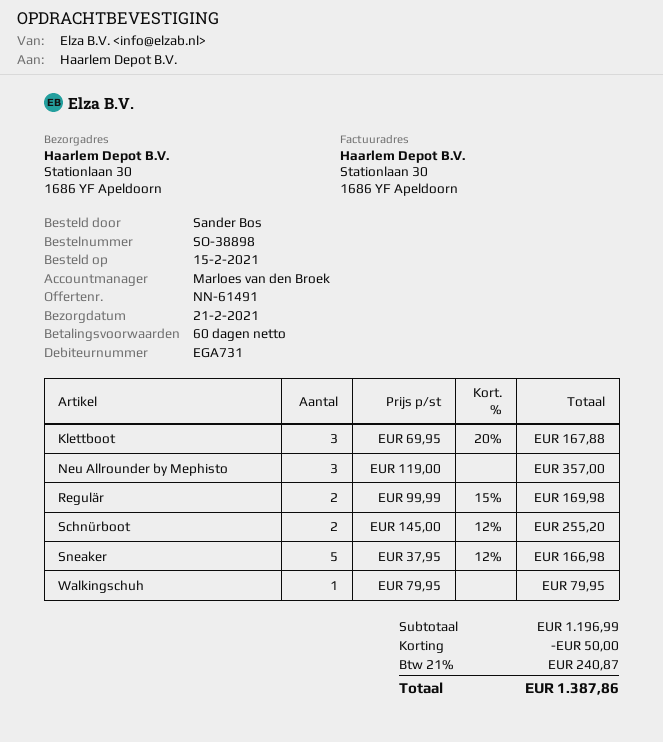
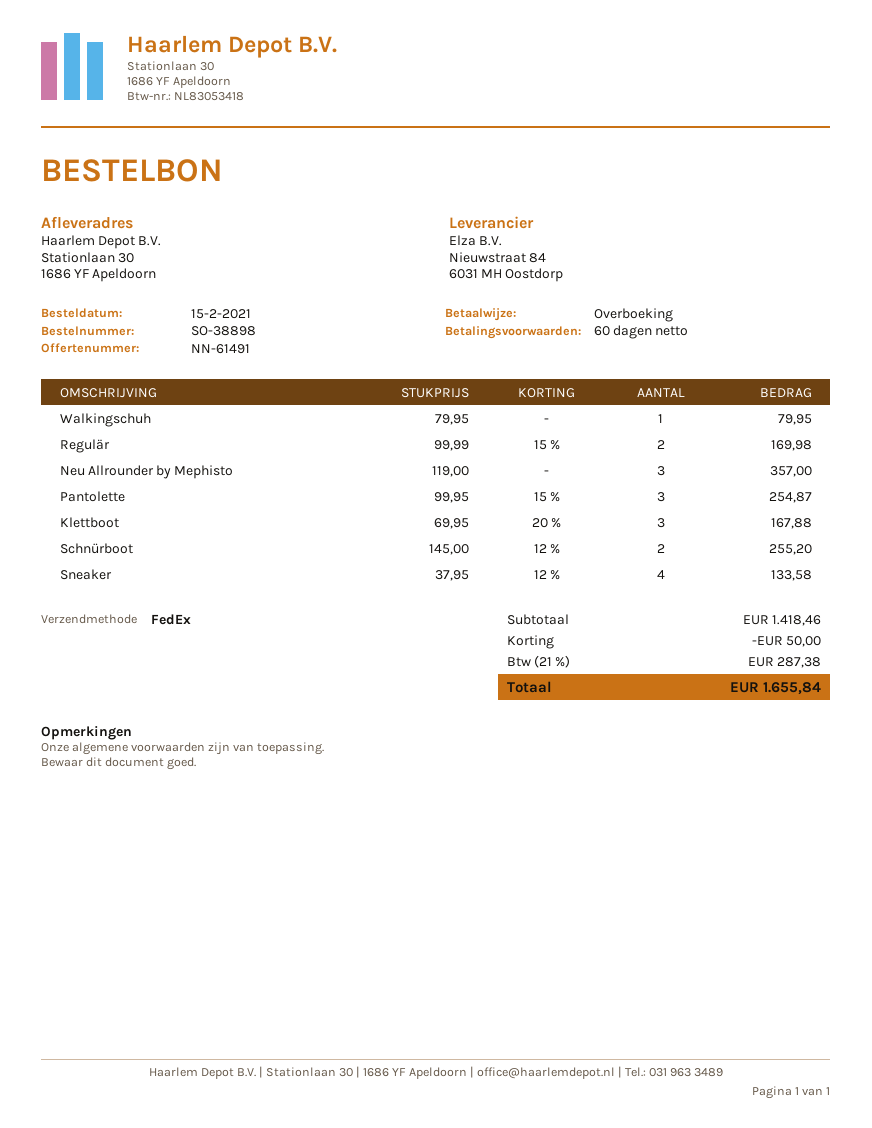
Sneaker: 5 x 37.95 - 12% = 166.98 -> 4 x 37.95 - 12% = 133.58
Pantolette: none -> 3 x 99.95 - 15% = 254.87
subtotal: 1196.99 -> 1418.46
tax: 21% = 240.87 -> 21% = 287.38
total: 1387.86 -> 1655.84

